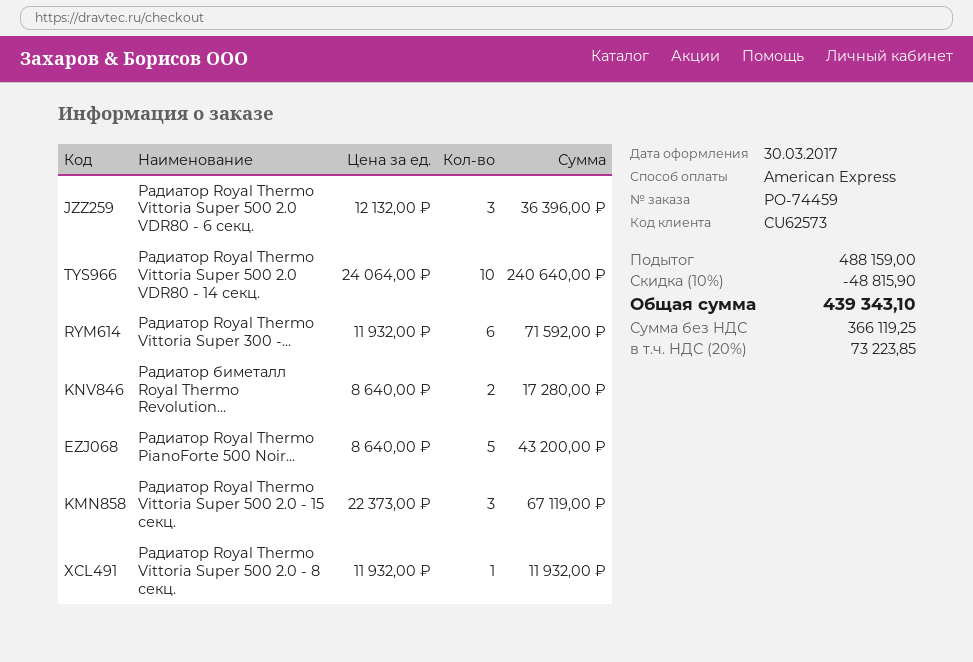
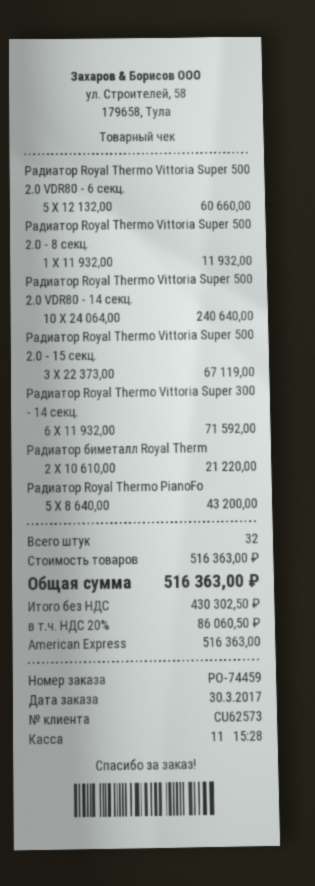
Радиатор Royal Thermo Vittoria Super 500 2.0 VDR80 - 6 секц.: 3 x 12132.00 = 36396.00 -> 5 x 12132.00 = 60660.00
Радиатор биметалл Royal Thermo Revolution...: 2 x 8640.00 = 17280.00 -> 2 x 10610.00 = 21220.00
subtotal: 488159.00 -> 516363.00
discount: 10% = 48815.90 -> none
net: 366119.25 -> 430302.50
tax: 20% = 73223.85 -> 20% = 86060.50
total: 439343.10 -> 516363.00

